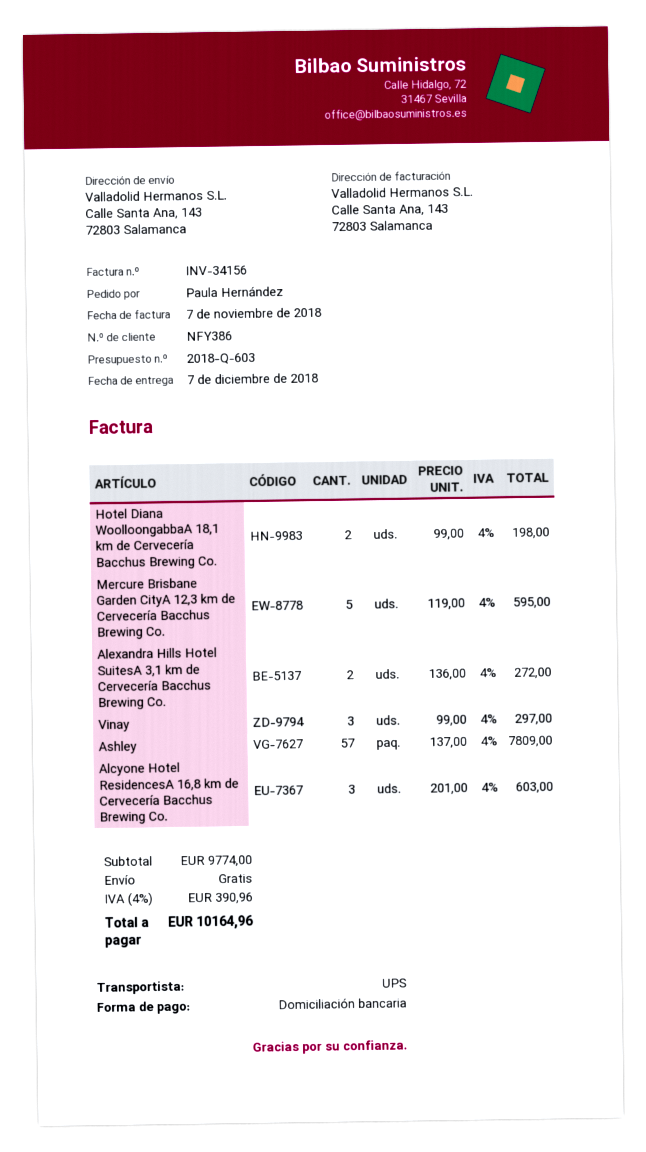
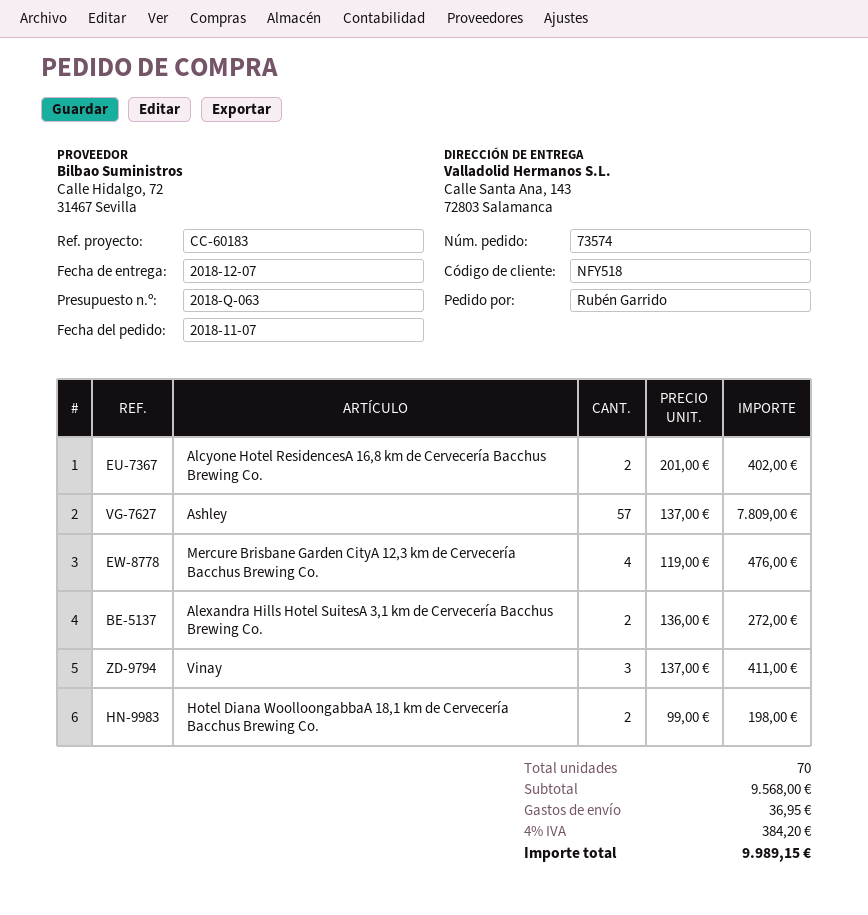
quote number: 2018-Q-603 -> 2018-Q-063
customer number: NFY386 -> NFY518
ordered by: Paula Hernández -> Rubén Garrido
Mercure Brisbane Garden CityA 12,3 km de Cervecería Bacchus Brewing Co.: 5 x 119.00 = 595.00 -> 4 x 119.00 = 476.00
Vinay: 3 x 99.00 = 297.00 -> 3 x 137.00 = 411.00
Alcyone Hotel ResidencesA 16,8 km de Cervecería Bacchus Brewing Co.: 3 x 201.00 = 603.00 -> 2 x 201.00 = 402.00
subtotal: 9774.00 -> 9568.00
shipping: 0.00 -> 36.95
tax: 4% = 390.96 -> 4% = 384.20
total: 10164.96 -> 9989.15

